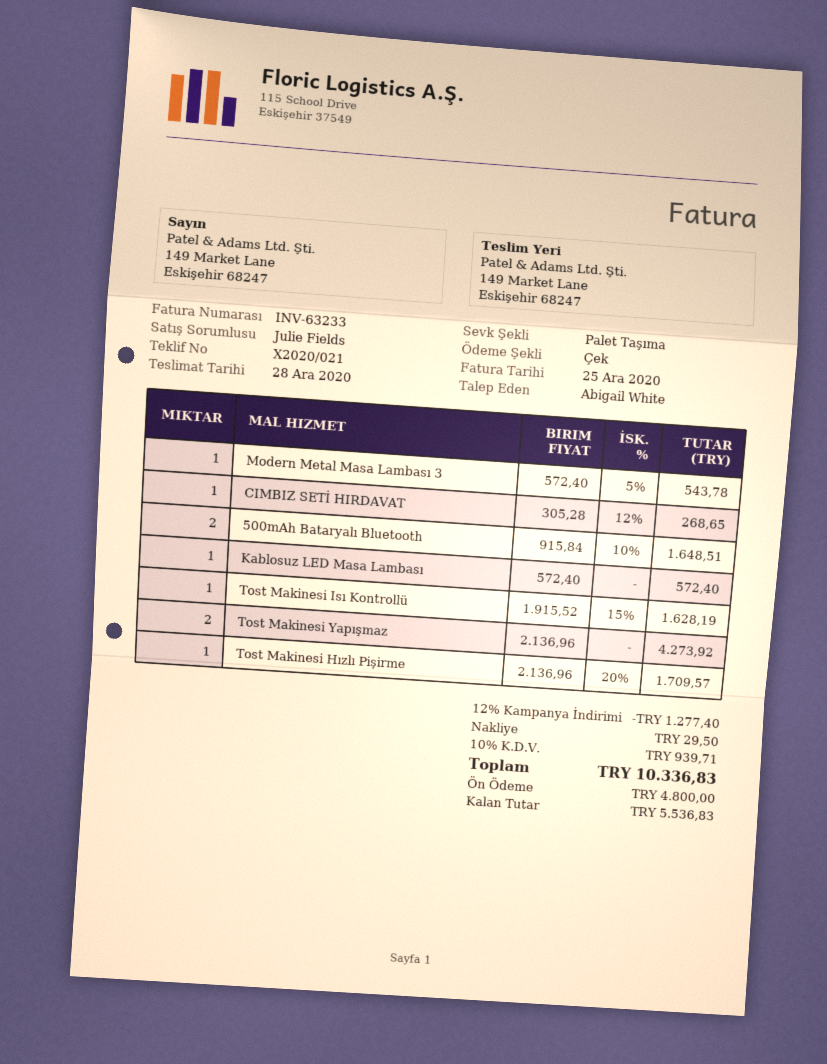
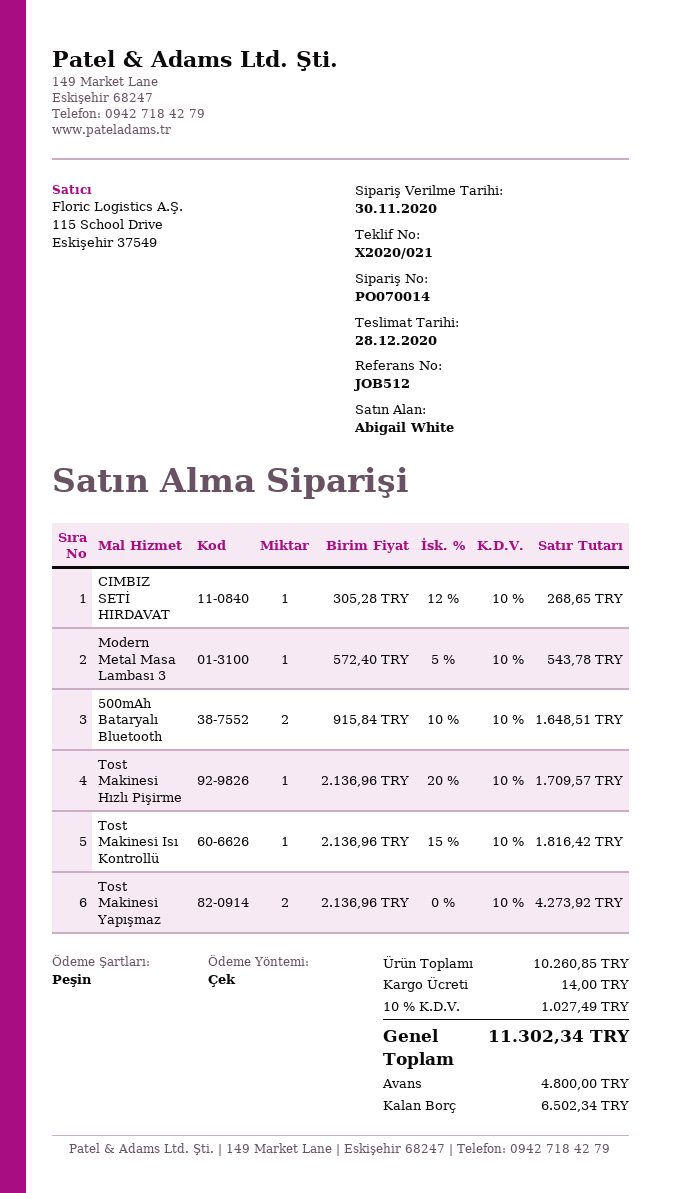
Kablosuz LED Masa Lambası: 1 x 572.40 = 572.40 -> none
Tost Makinesi Isı Kontrollü: 1 x 1915.52 - 15% = 1628.19 -> 1 x 2136.96 - 15% = 1816.42
discount: 12% = 1277.40 -> none
shipping: 29.50 -> 14.00
tax: 10% = 939.71 -> 10% = 1027.49
total: 10336.83 -> 11302.34
balance: 5536.83 -> 6502.34

